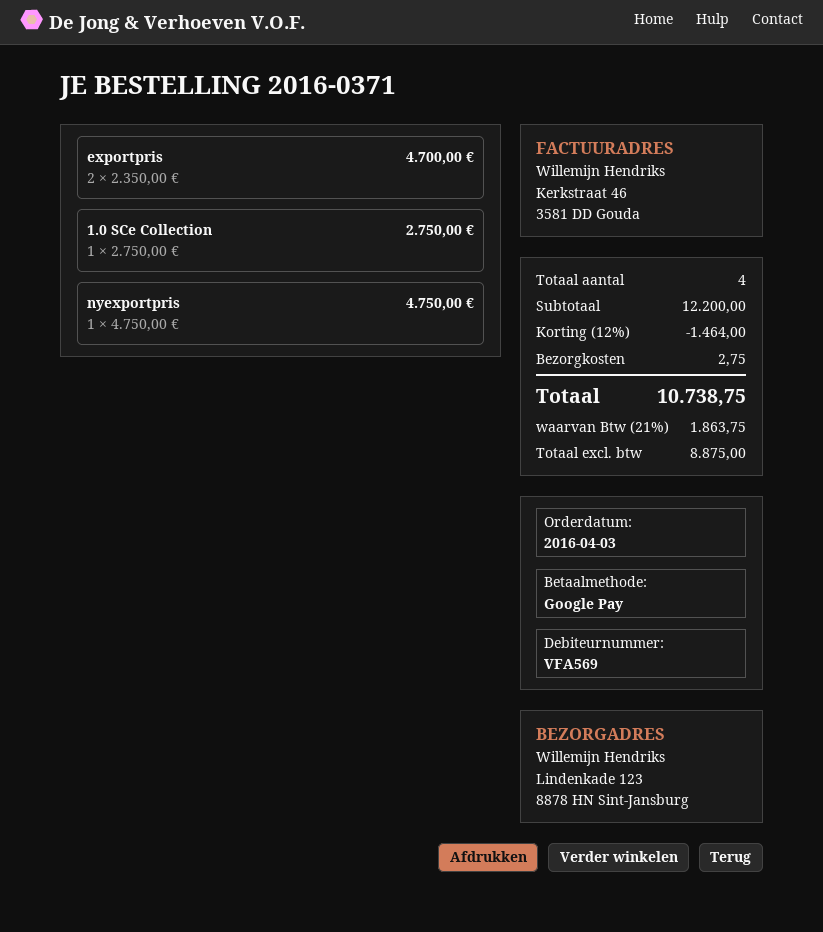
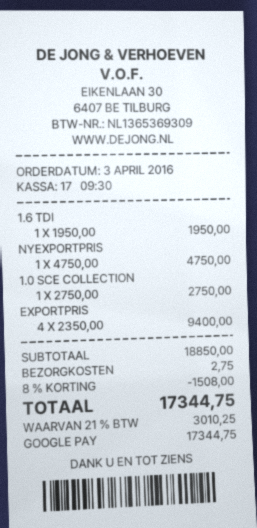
exportpris: 2 x 2350.00 = 4700.00 -> 4 x 2350.00 = 9400.00
1.6 TDI: none -> 1 x 1950.00 = 1950.00
subtotal: 12200.00 -> 18850.00
discount: 12% = 1464.00 -> 8% = 1508.00
tax: 21% = 1863.75 -> 21% = 3010.25
total: 10738.75 -> 17344.75

